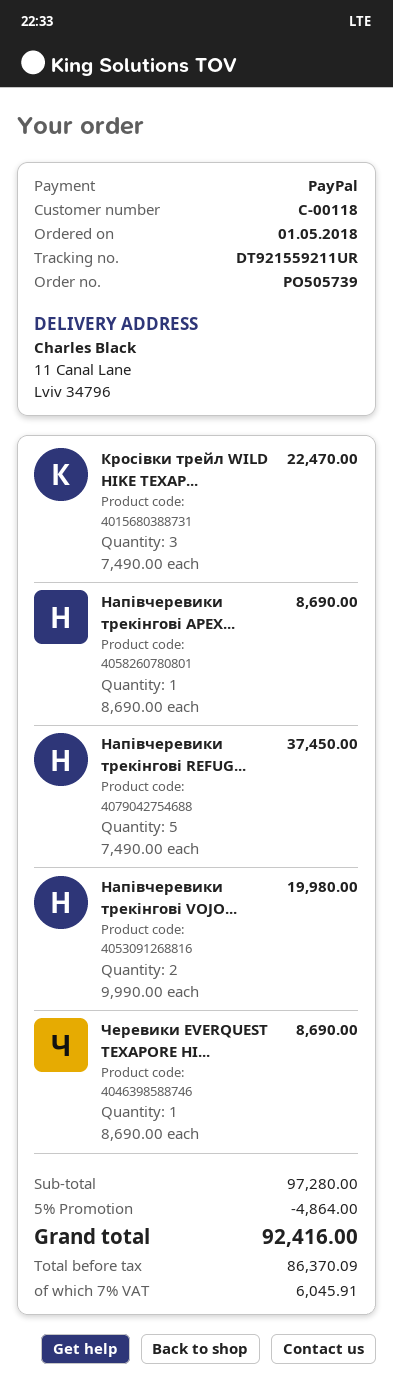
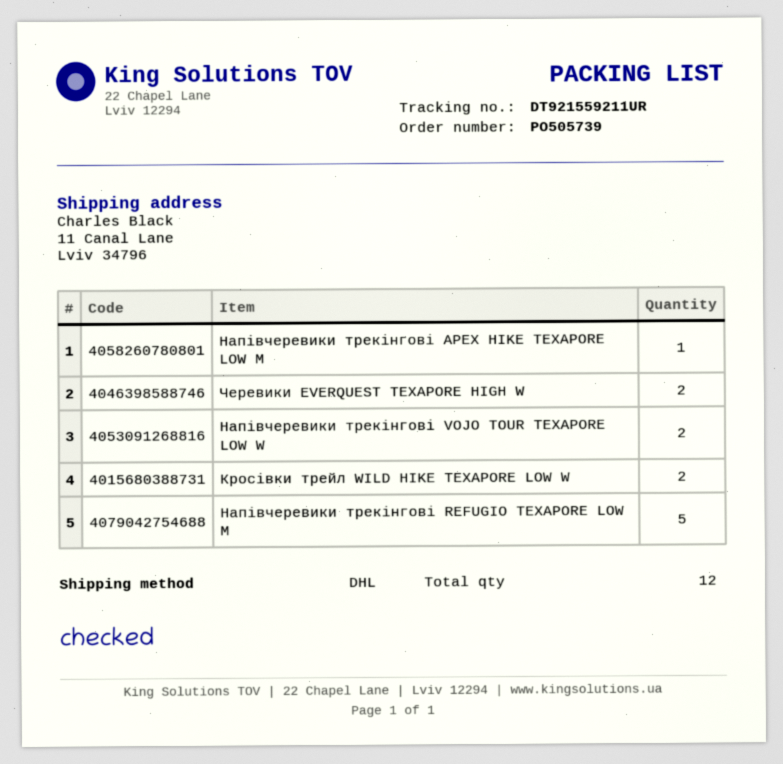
Кросівки трейл WILD HIKE TEXAP...: 3 -> 2
Черевики EVERQUEST TEXAPORE HI...: 1 -> 2

